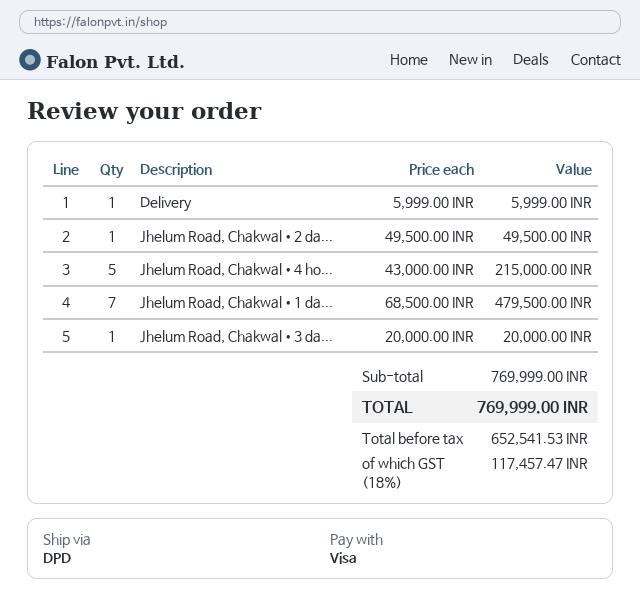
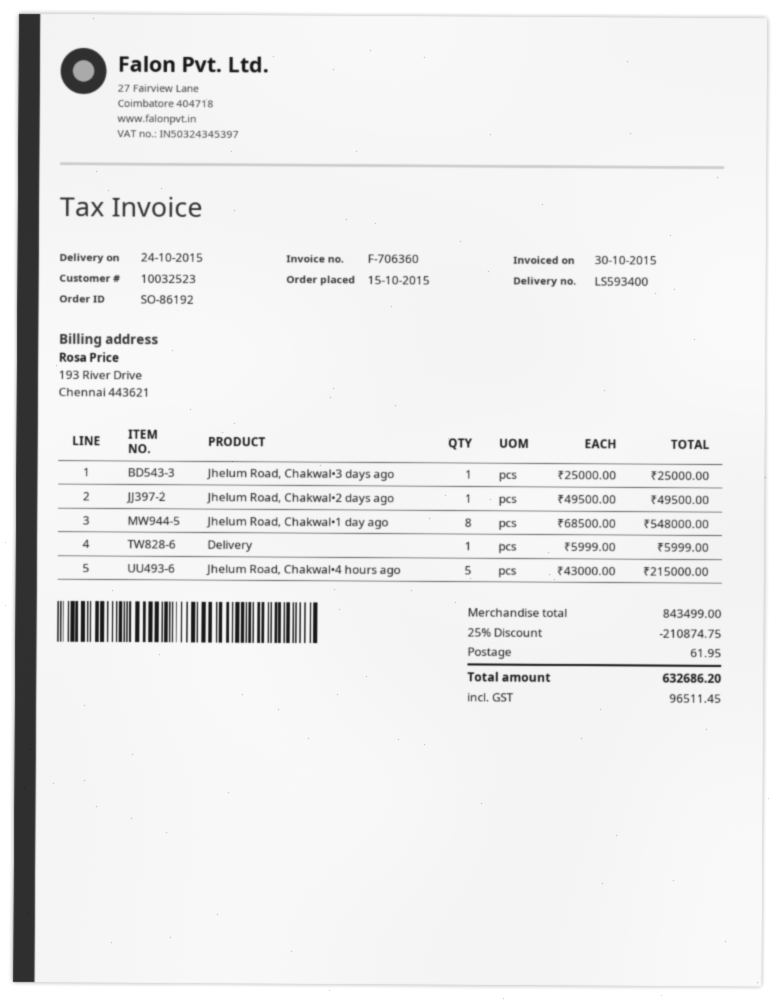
Jhelum Road, Chakwal•1 da...: 7 x 68500.00 = 479500.00 -> 8 x 68500.00 = 548000.00
Jhelum Road, Chakwal•3 da...: 1 x 20000.00 = 20000.00 -> 1 x 25000.00 = 25000.00
subtotal: 769999.00 -> 843499.00
discount: none -> 25% = 210874.75
shipping: none -> 61.95
tax: 117457.47 -> 96511.45
total: 769999.00 -> 632686.20

